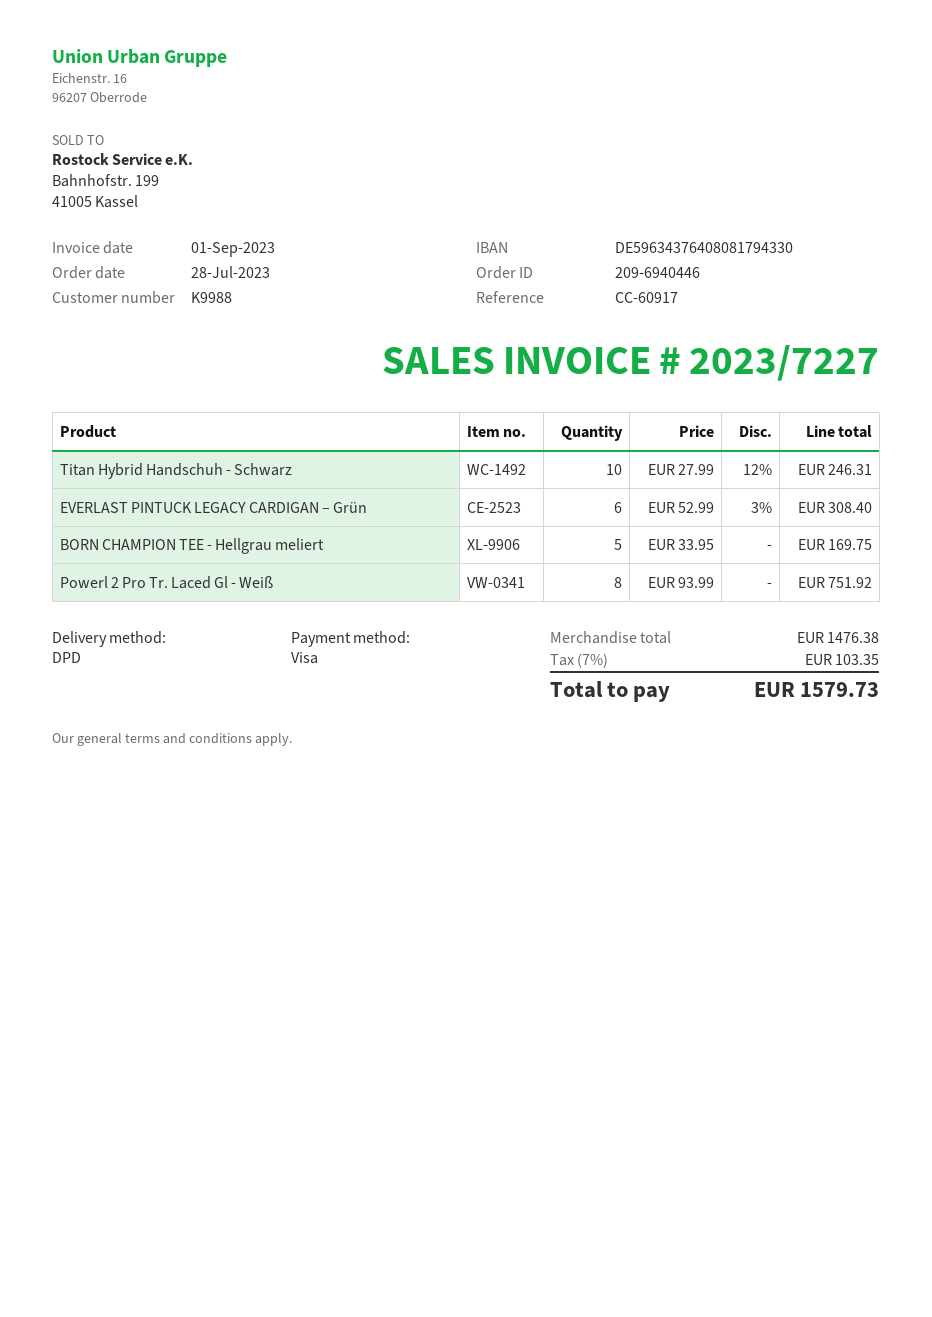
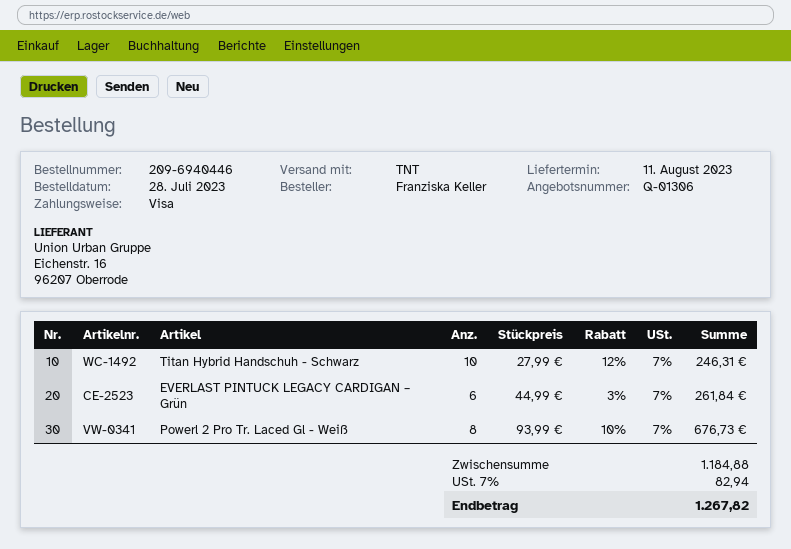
shipping method: DPD -> TNT
EVERLAST PINTUCK LEGACY CARDIGAN – Grün: 6 x 52.99 - 3% = 308.40 -> 6 x 44.99 - 3% = 261.84
BORN CHAMPION TEE - Hellgrau meliert: 5 x 33.95 = 169.75 -> none
Powerl 2 Pro Tr. Laced Gl - Weiß: 8 x 93.99 = 751.92 -> 8 x 93.99 - 10% = 676.73
subtotal: 1476.38 -> 1184.88
tax: 7% = 103.35 -> 7% = 82.94
total: 1579.73 -> 1267.82

